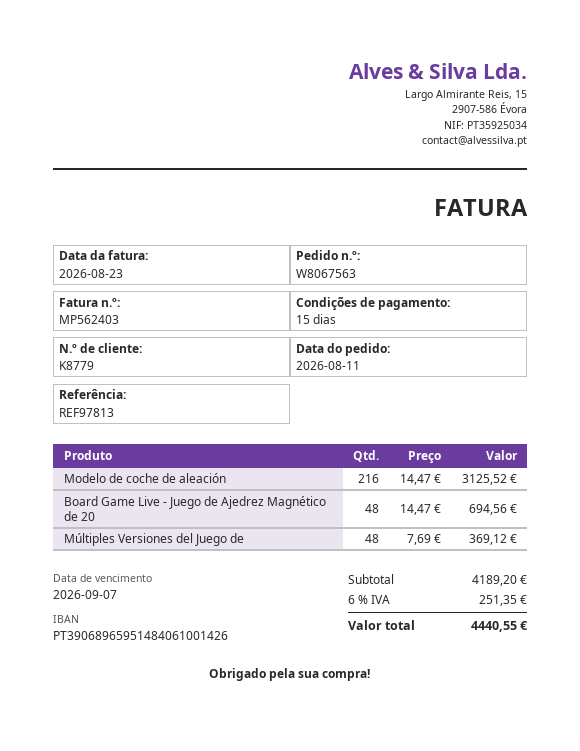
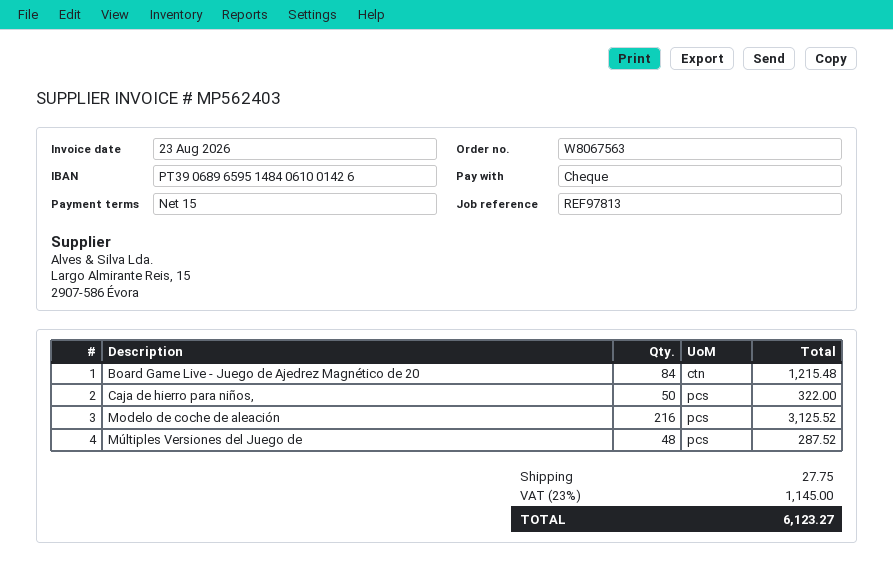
Board Game Live - Juego de Ajedrez Magnético de 20: 48 for 694.56 -> 84 for 1215.48
Múltiples Versiones del Juego de: 48 for 369.12 -> 48 for 287.52
Caja de hierro para niños,: none -> 50 for 322.00
shipping: none -> 27.75
tax: 6% = 251.35 -> 23% = 1145.00
total: 4440.55 -> 6123.27

